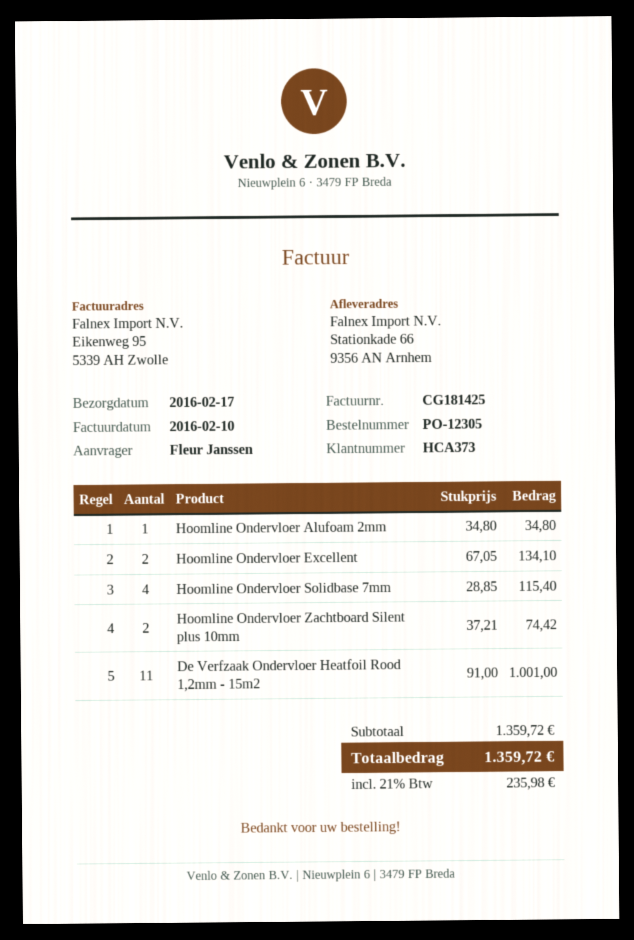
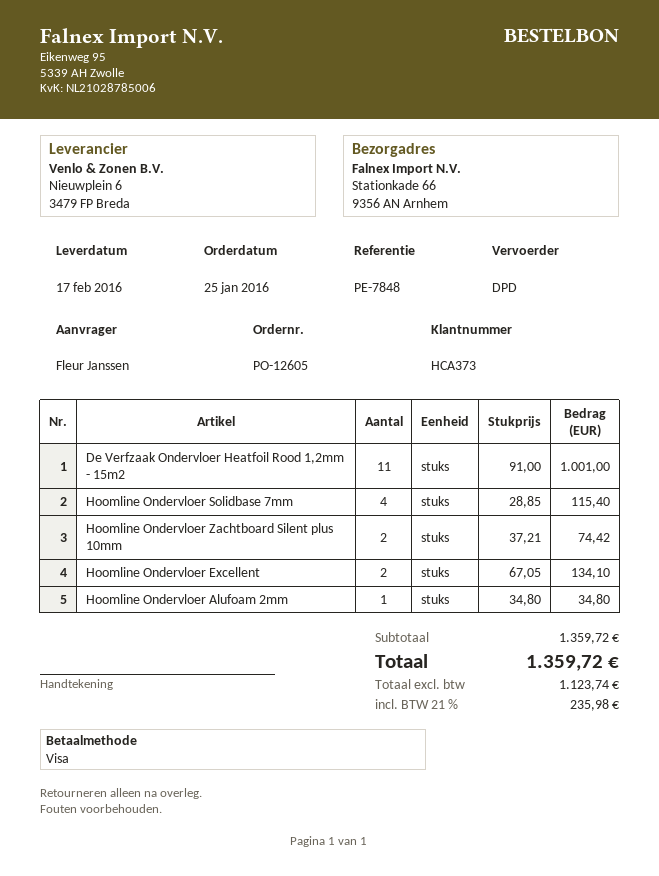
order number: PO-12305 -> PO-12605

